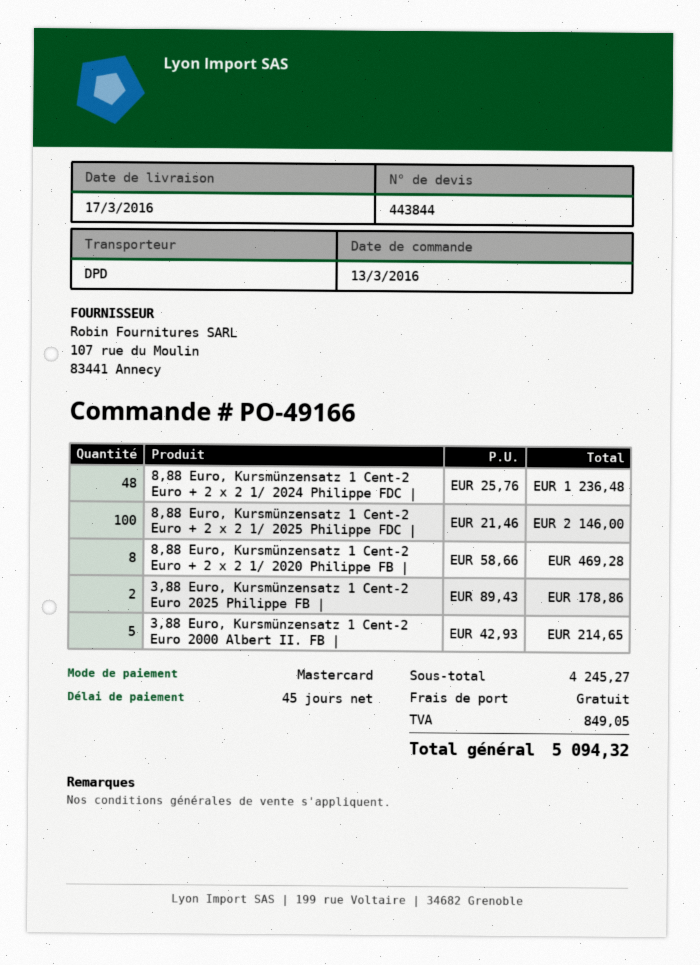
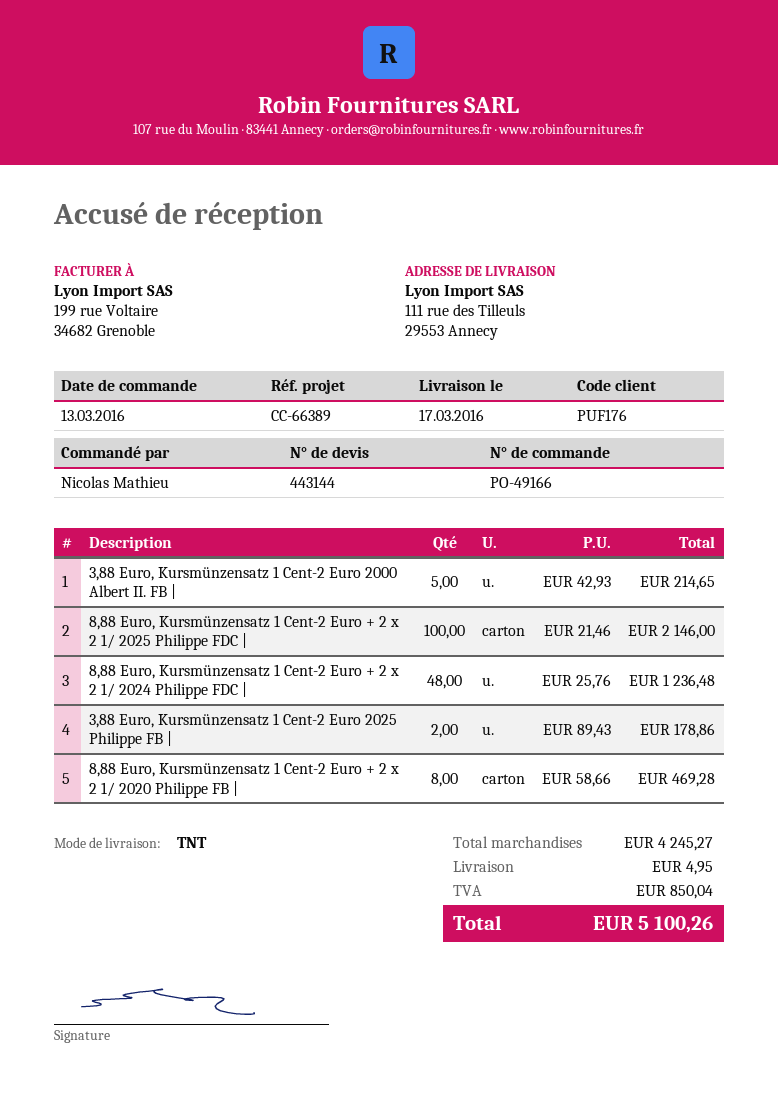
quote number: 443844 -> 443144
shipping method: DPD -> TNT
shipping: 0.00 -> 4.95
tax: 849.05 -> 850.04
total: 5094.32 -> 5100.26

